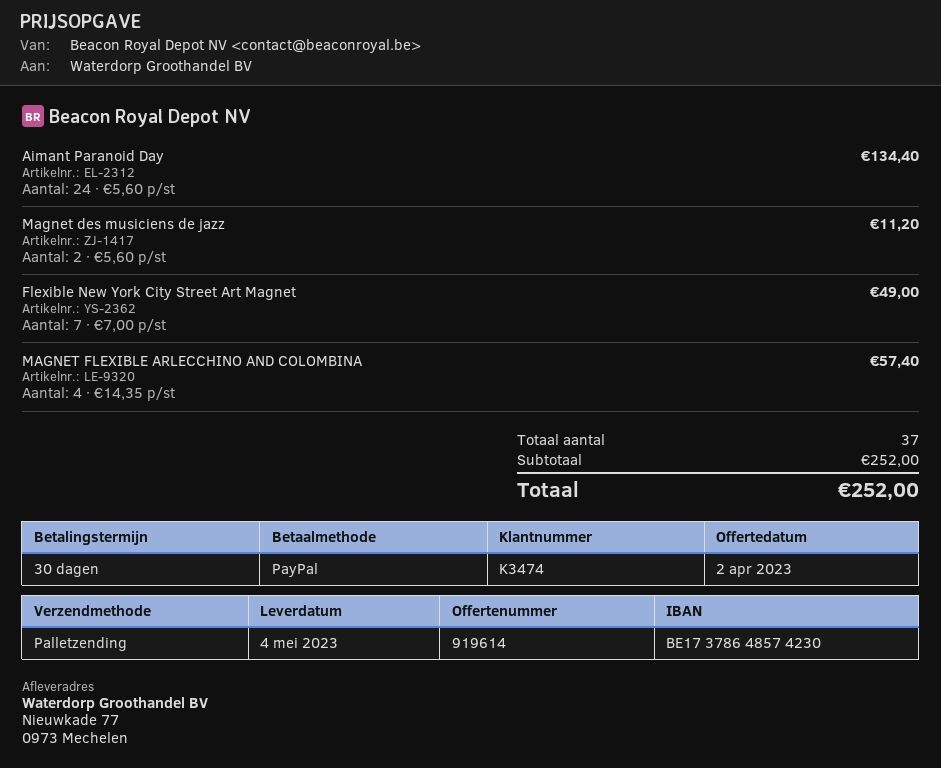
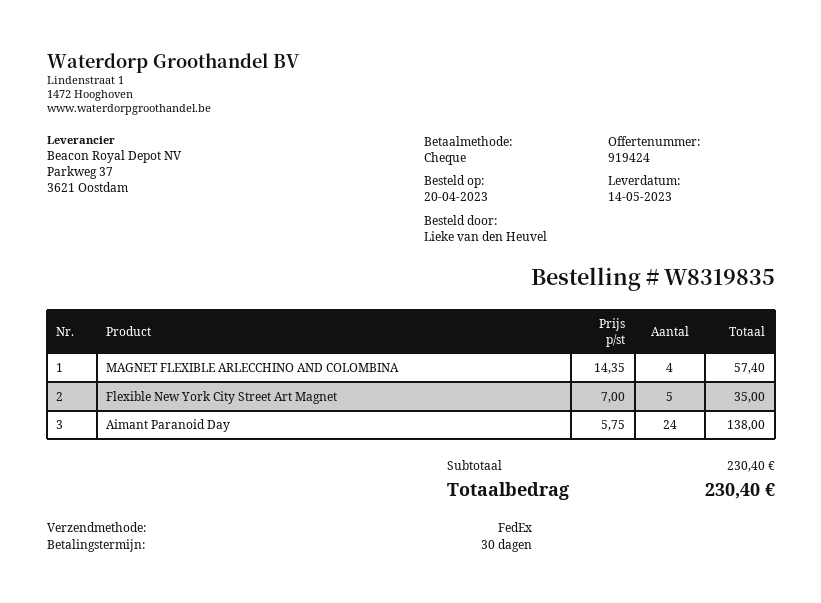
quote number: 919614 -> 919424
delivery date: 2023-05-04 -> 2023-05-14
payment method: PayPal -> cheque
shipping method: pallet freight -> FedEx
Aimant Paranoid Day: 24 x 5.60 = 134.40 -> 24 x 5.75 = 138.00
Magnet des musiciens de jazz: 2 x 5.60 = 11.20 -> none
Flexible New York City Street Art Magnet: 7 x 7.00 = 49.00 -> 5 x 7.00 = 35.00
subtotal: 252.00 -> 230.40
total: 252.00 -> 230.40

